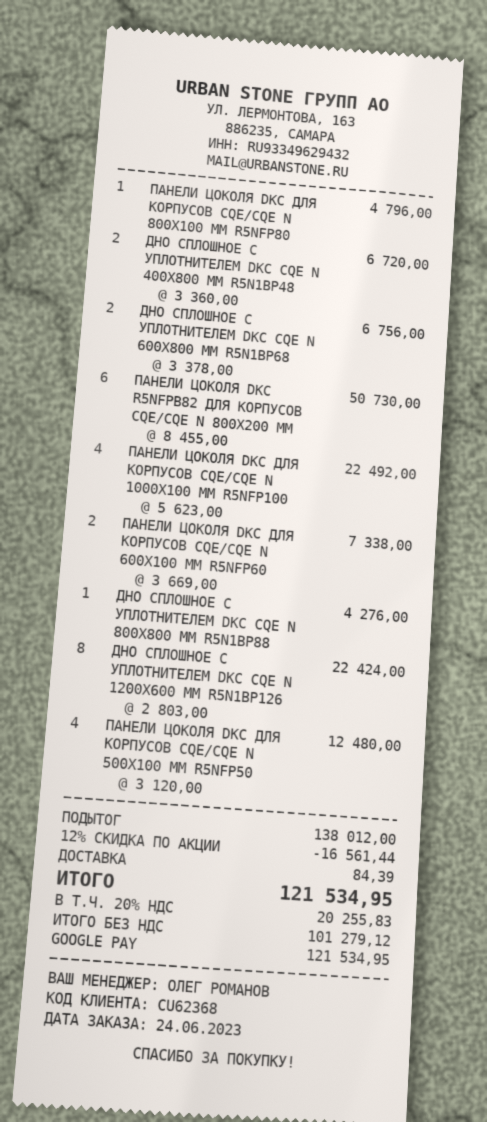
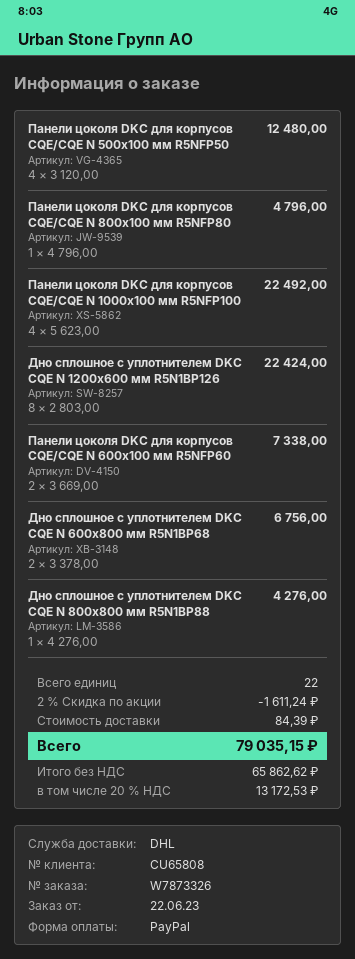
order date: 2023-06-24 -> 2023-06-22
customer number: CU62368 -> CU65808
payment method: Google Pay -> PayPal
ДНО СПЛОШНОЕ С УПЛОТНИТЕЛЕМ DKC CQE N 400X800 ММ R5N1BP48: 2 x 3360.00 = 6720.00 -> none
ПАНЕЛИ ЦОКОЛЯ DKC R5NFPB82 ДЛЯ КОРПУСОВ CQE/CQE N 800Х200 ММ: 6 x 8455.00 = 50730.00 -> none
discount: 12% = 16561.44 -> 2% = 1611.24
net: 101279.12 -> 65862.62
tax: 20% = 20255.83 -> 20% = 13172.53
total: 121534.95 -> 79035.15

